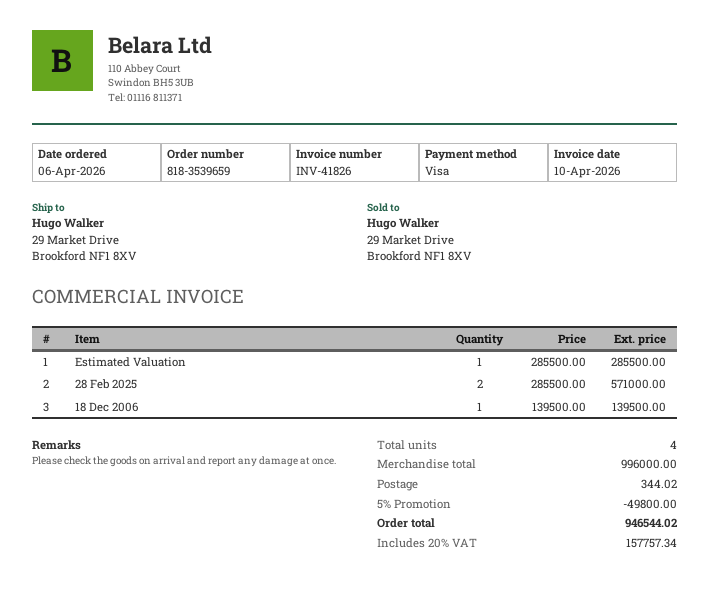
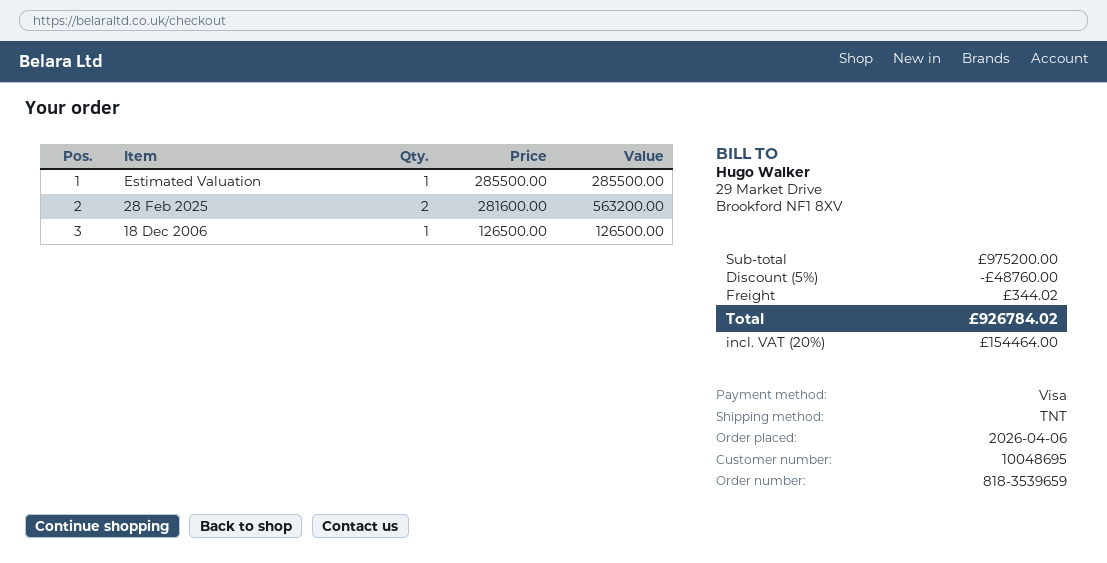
28 Feb 2025: 2 x 285500.00 = 571000.00 -> 2 x 281600.00 = 563200.00
18 Dec 2006: 1 x 139500.00 = 139500.00 -> 1 x 126500.00 = 126500.00
subtotal: 996000.00 -> 975200.00
discount: 5% = 49800.00 -> 5% = 48760.00
tax: 20% = 157757.34 -> 20% = 154464.00
total: 946544.02 -> 926784.02

